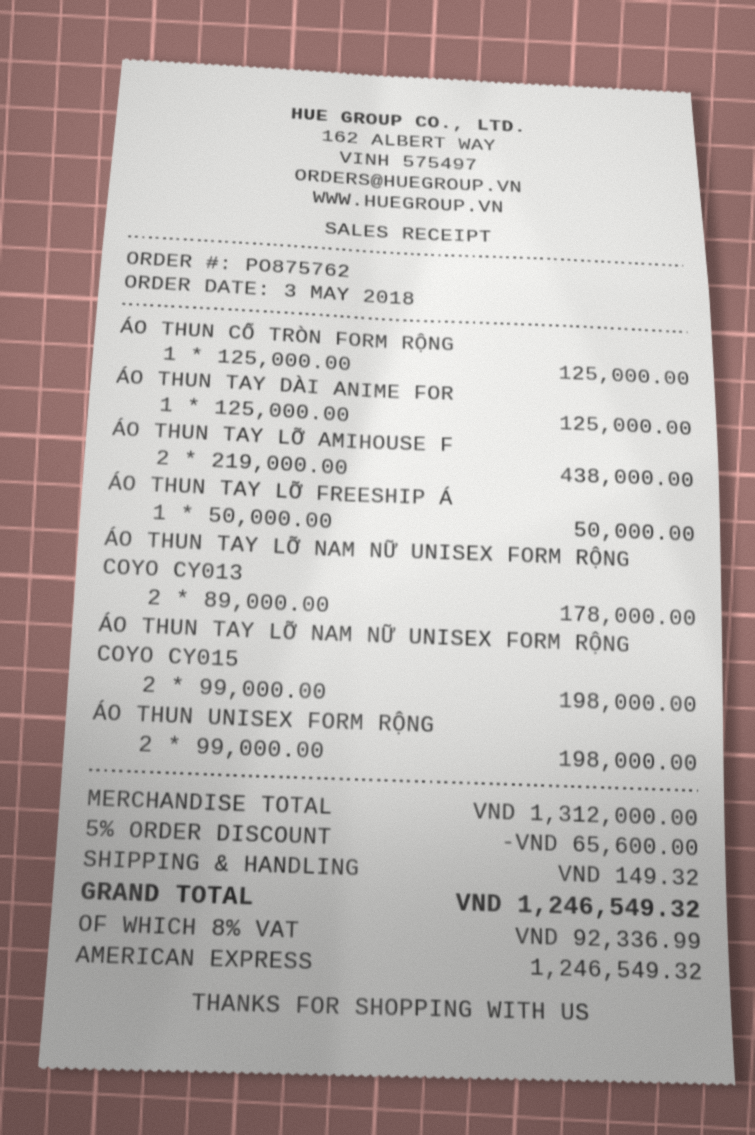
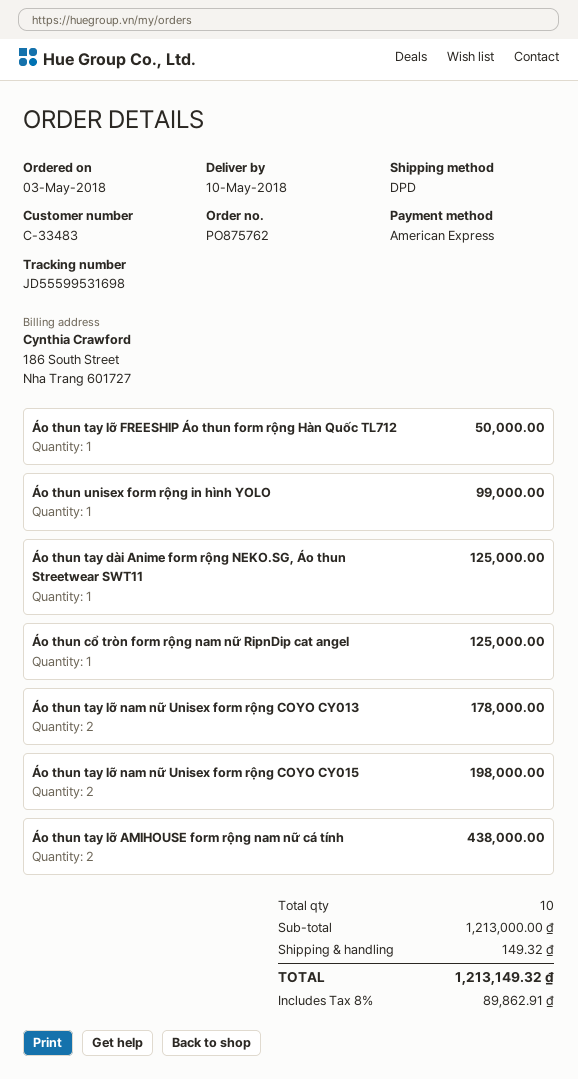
ÁO THUN UNISEX FORM RỘNG: 2 for 198000.00 -> 1 for 99000.00
subtotal: 1312000.00 -> 1213000.00
discount: 5% = 65600.00 -> none
tax: 8% = 92336.99 -> 8% = 89862.91
total: 1246549.32 -> 1213149.32

